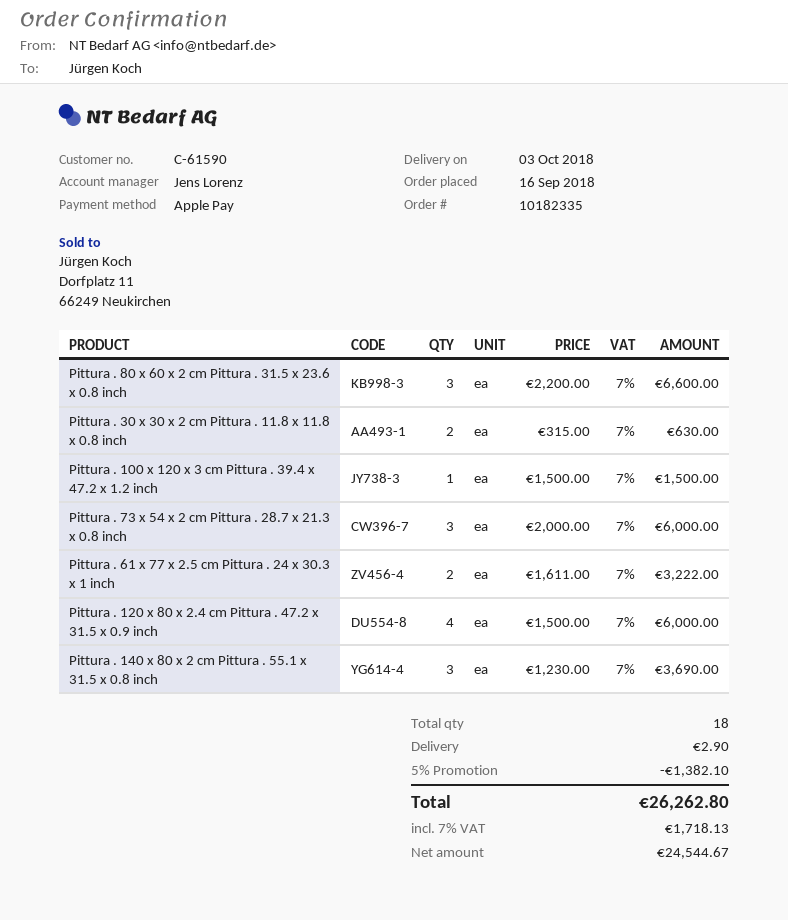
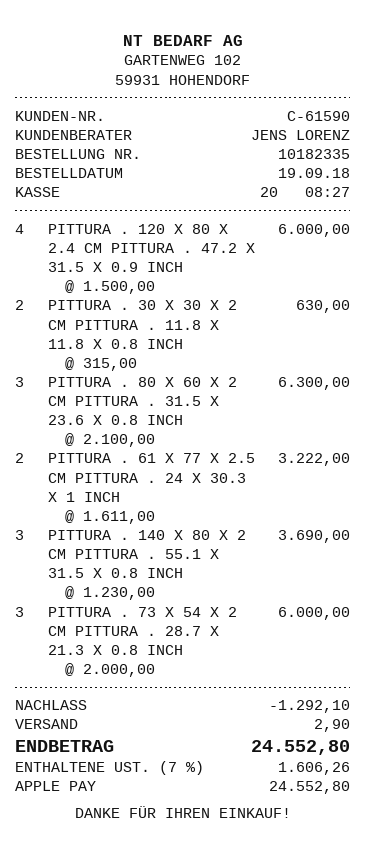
order date: 2018-09-16 -> 2018-09-19
Pittura . 80 x 60 x 2 cm Pittura . 31.5 x 23.6 x 0.8 inch: 3 x 2200.00 = 6600.00 -> 3 x 2100.00 = 6300.00
Pittura . 100 x 120 x 3 cm Pittura . 39.4 x 47.2 x 1.2 inch: 1 x 1500.00 = 1500.00 -> none
discount: 1382.10 -> 1292.10
tax: 7% = 1718.13 -> 7% = 1606.26
total: 26262.80 -> 24552.80

